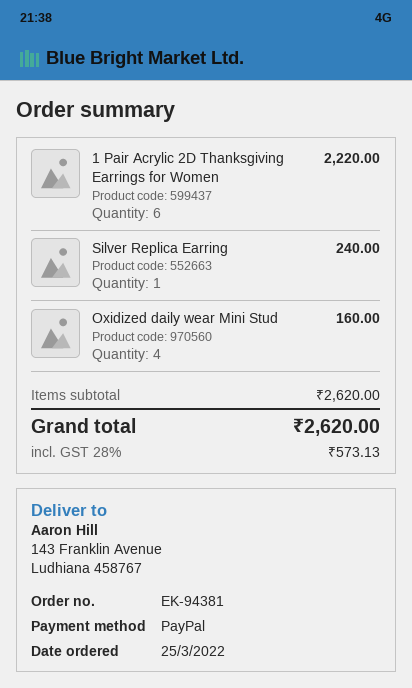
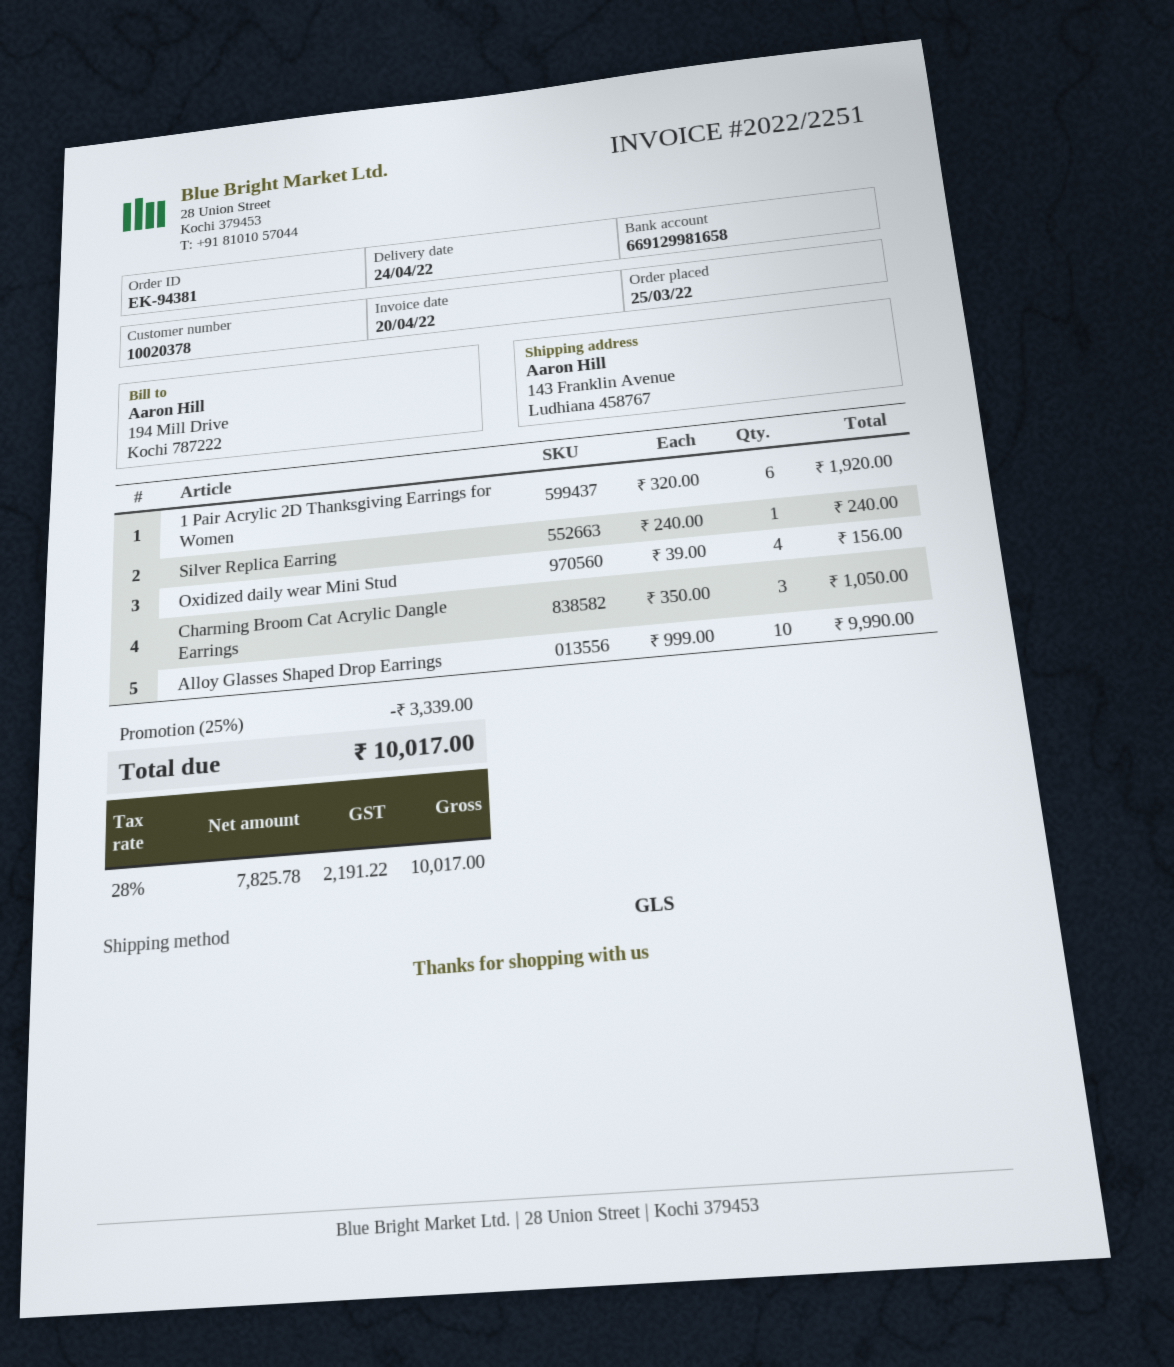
1 Pair Acrylic 2D Thanksgiving Earrings for Women: 6 for 2220.00 -> 6 for 1920.00
Oxidized daily wear Mini Stud: 4 for 160.00 -> 4 for 156.00
Charming Broom Cat Acrylic Dangle Earrings: none -> 3 for 1050.00
Alloy Glasses Shaped Drop Earrings: none -> 10 for 9990.00
discount: none -> 25% = 3339.00
tax: 28% = 573.13 -> 28% = 2191.22
total: 2620.00 -> 10017.00

